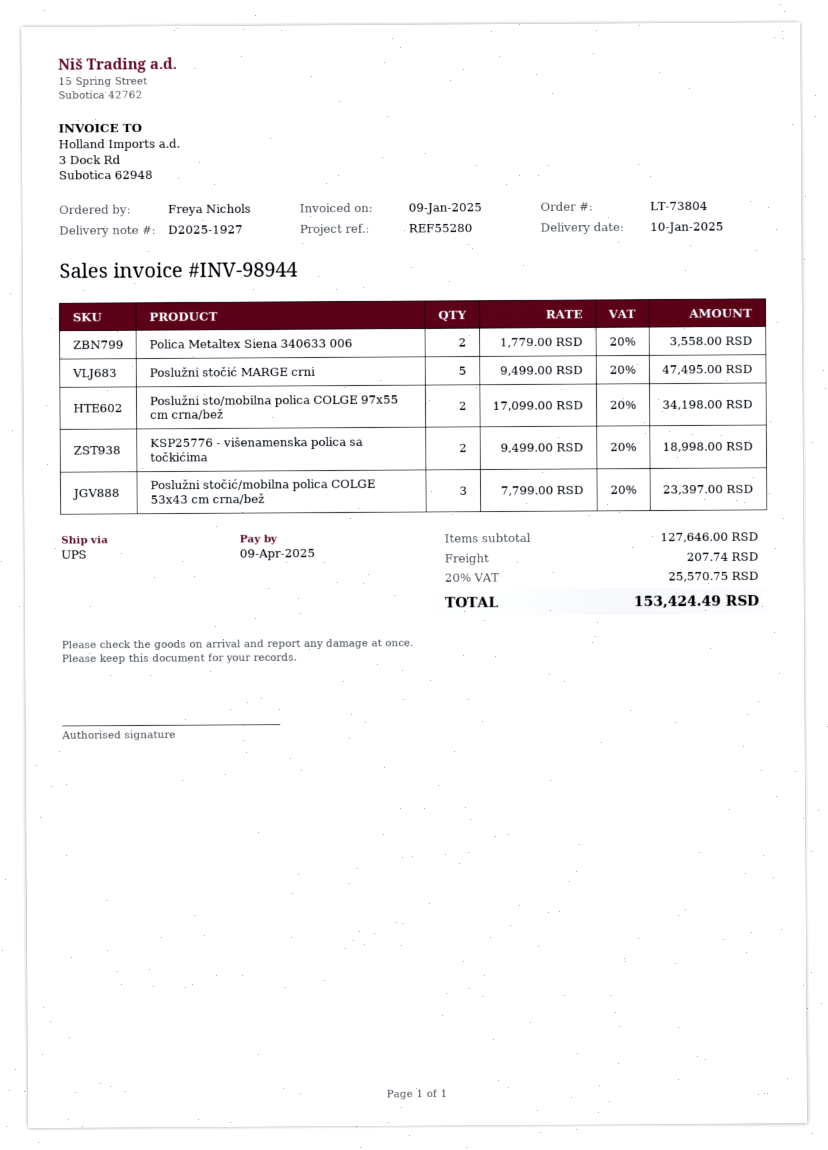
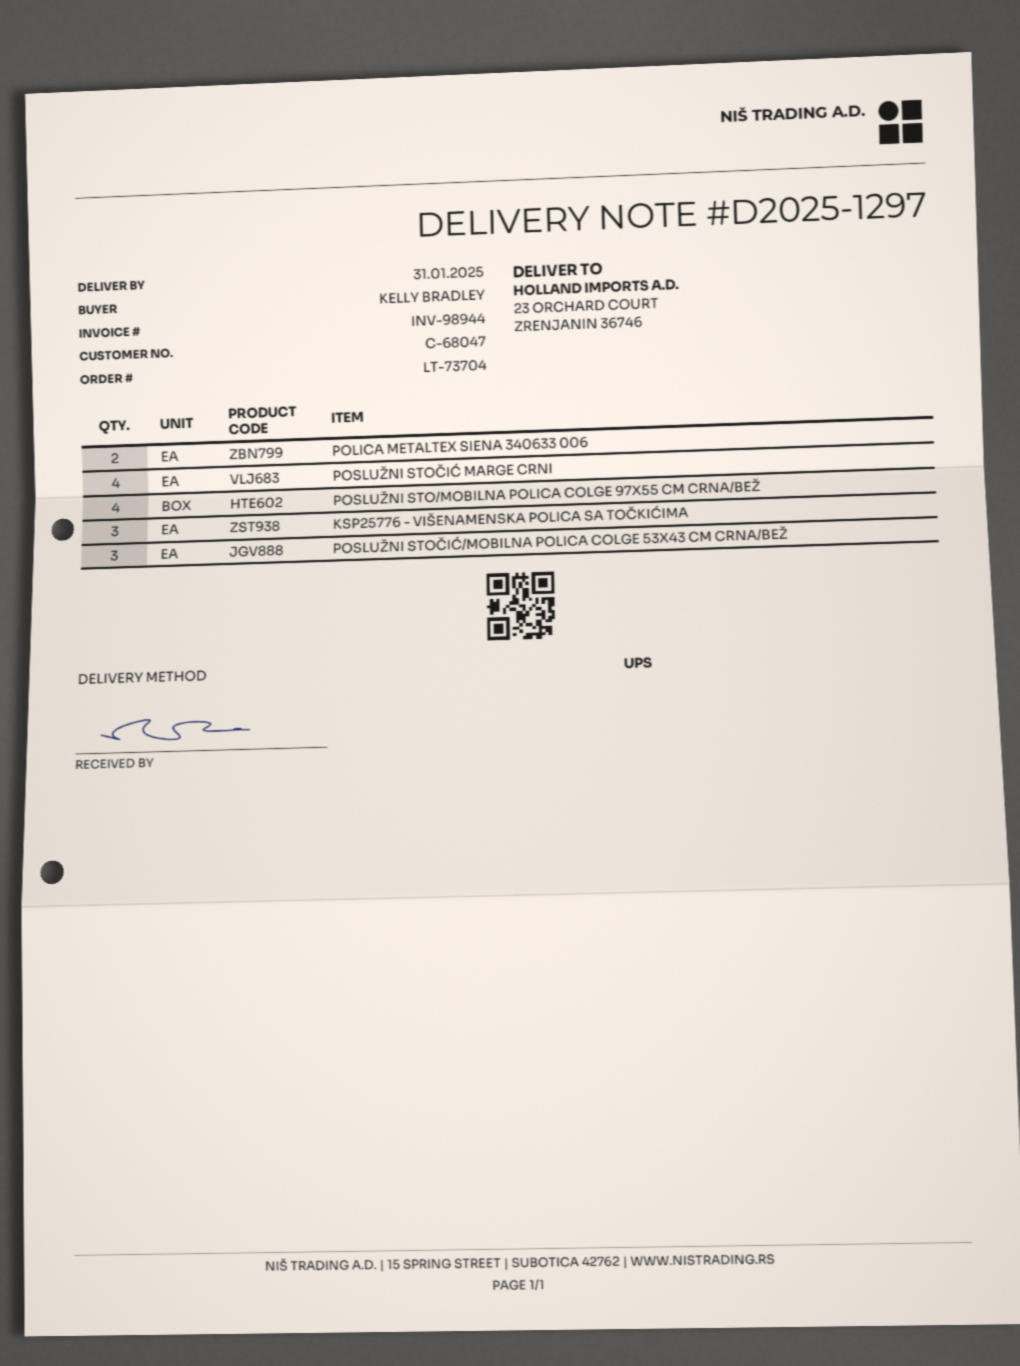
order number: LT-73804 -> LT-73704
delivery note number: D2025-1927 -> D2025-1297
delivery date: 2025-01-10 -> 2025-01-31
ordered by: Freya Nichols -> KELLY BRADLEY
Poslužni stočić MARGE crni: 5 -> 4
Poslužni sto/mobilna polica COLGE 97x55 cm crna/bež: 2 -> 4
KSP25776 - višenamenska polica sa točkićima: 2 -> 3

